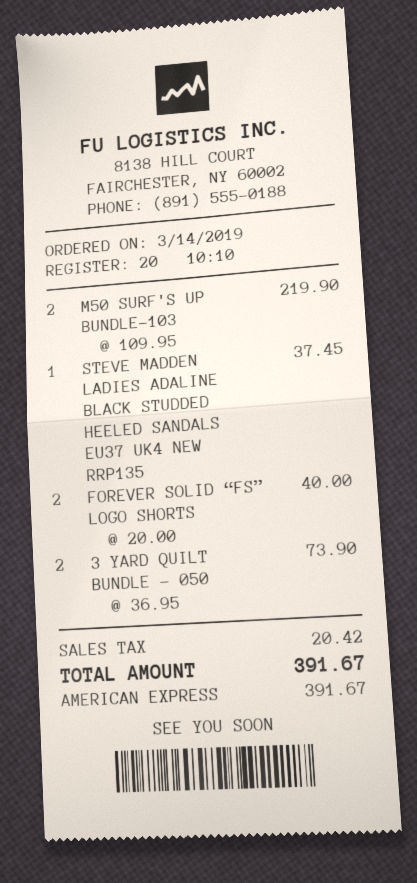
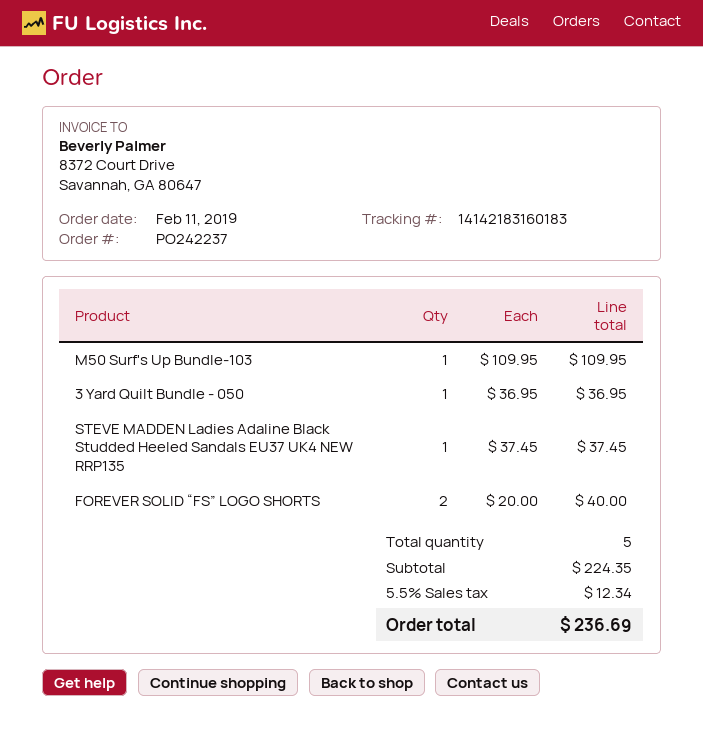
order date: 2019-03-14 -> 2019-02-11
M50 SURF'S UP BUNDLE-103: 2 x 109.95 = 219.90 -> 1 x 109.95 = 109.95
3 YARD QUILT BUNDLE - 050: 2 x 36.95 = 73.90 -> 1 x 36.95 = 36.95
tax: 20.42 -> 12.34
total: 391.67 -> 236.69

